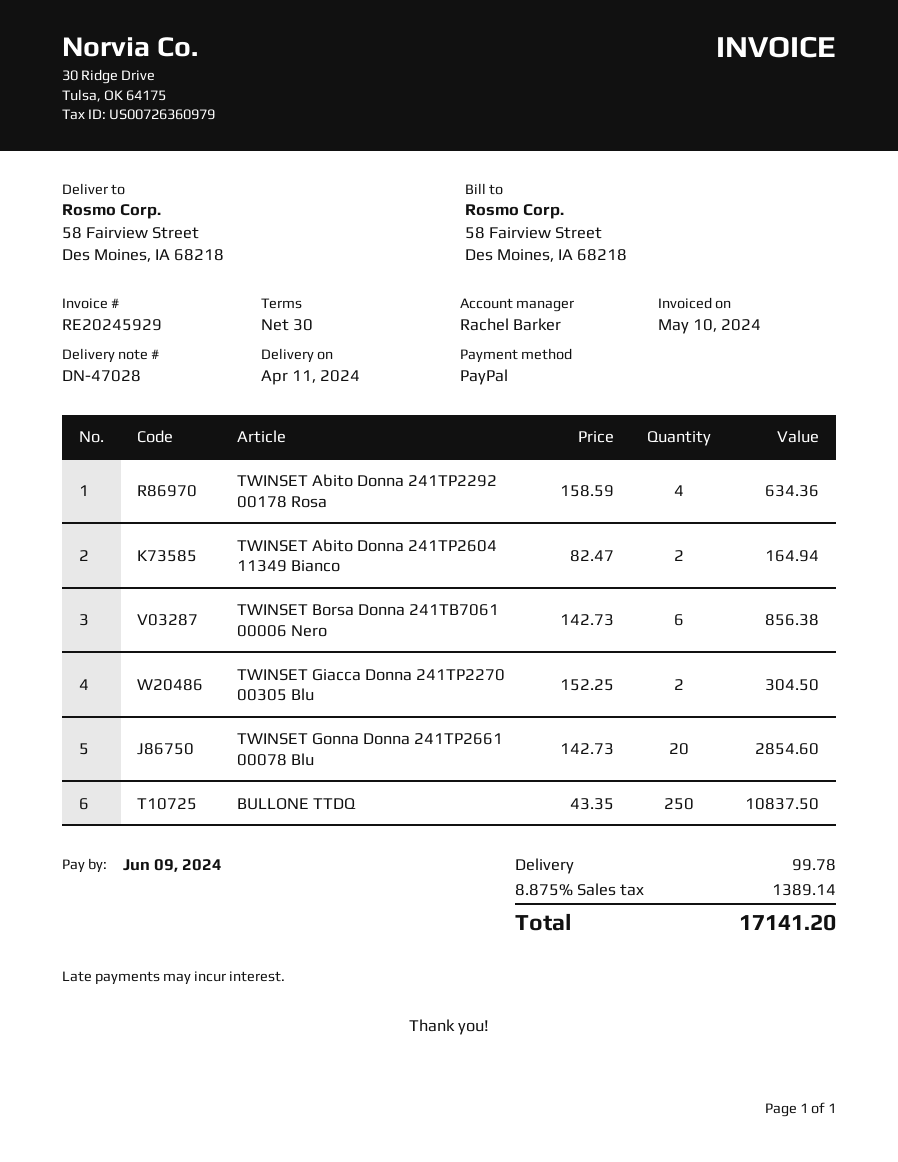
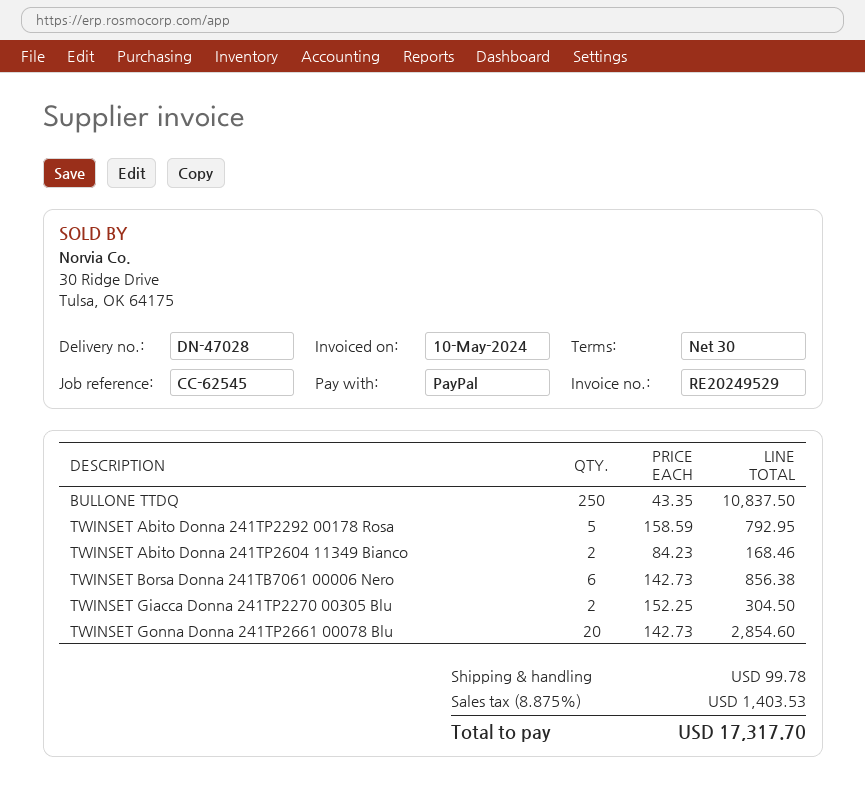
invoice number: RE20245929 -> RE20249529
TWINSET Abito Donna 241TP2292 00178 Rosa: 4 x 158.59 = 634.36 -> 5 x 158.59 = 792.95
TWINSET Abito Donna 241TP2604 11349 Bianco: 2 x 82.47 = 164.94 -> 2 x 84.23 = 168.46
tax: 8.875% = 1389.14 -> 8.875% = 1403.53
total: 17141.20 -> 17317.70

